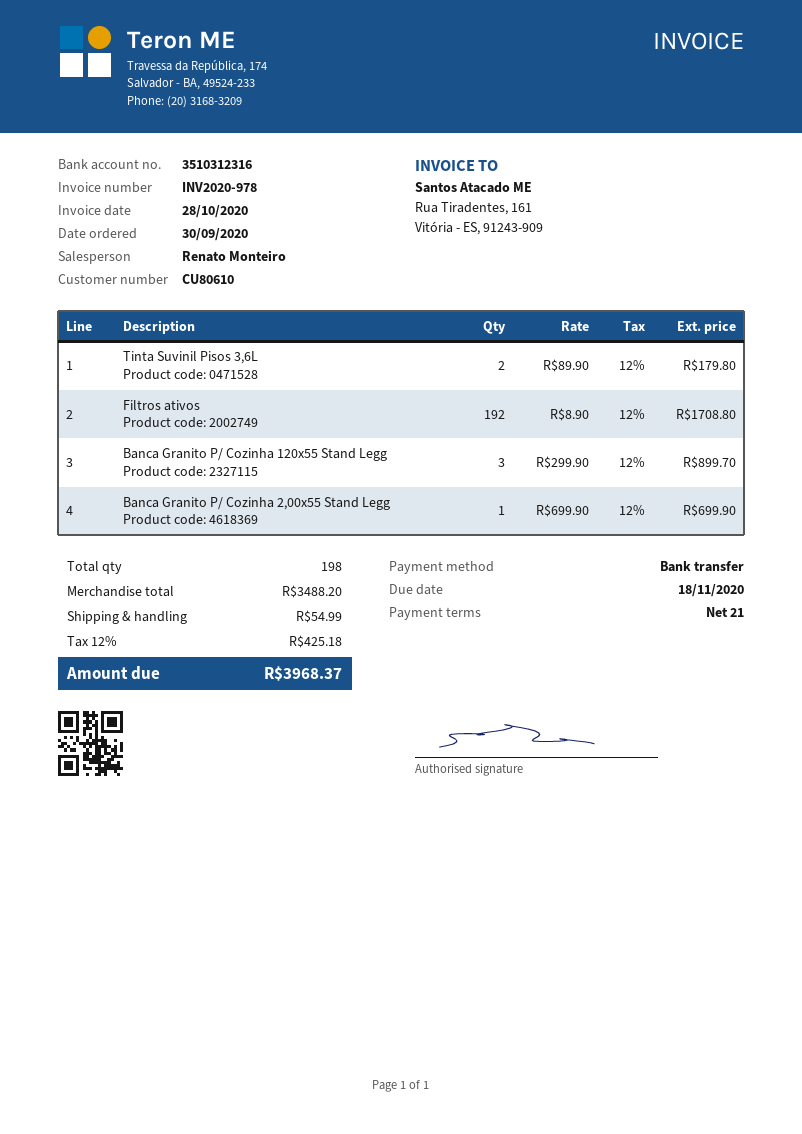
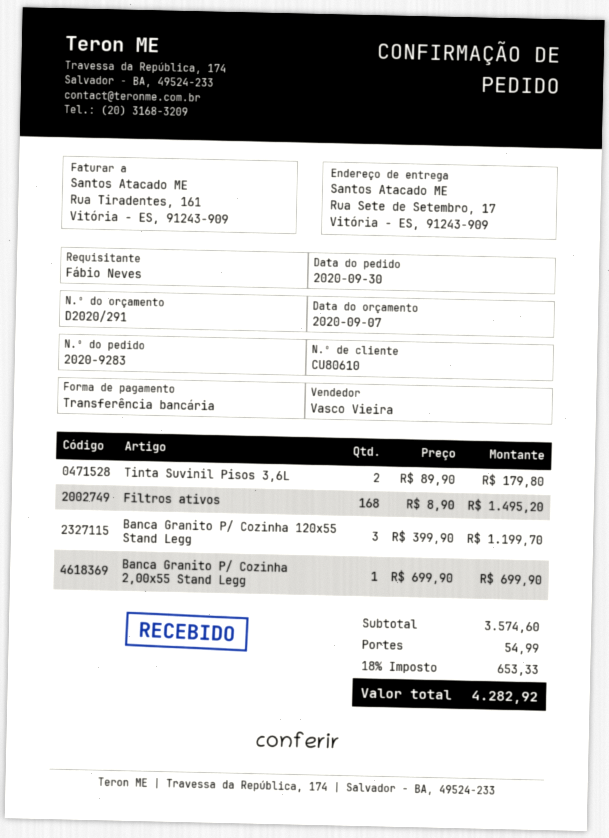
sales rep: Renato Monteiro -> Vasco Vieira
Filtros ativos: 192 x 8.90 = 1708.80 -> 168 x 8.90 = 1495.20
Banca Granito P/ Cozinha 120x55 Stand Legg: 3 x 299.90 = 899.70 -> 3 x 399.90 = 1199.70
subtotal: 3488.20 -> 3574.60
tax: 12% = 425.18 -> 18% = 653.33
total: 3968.37 -> 4282.92

